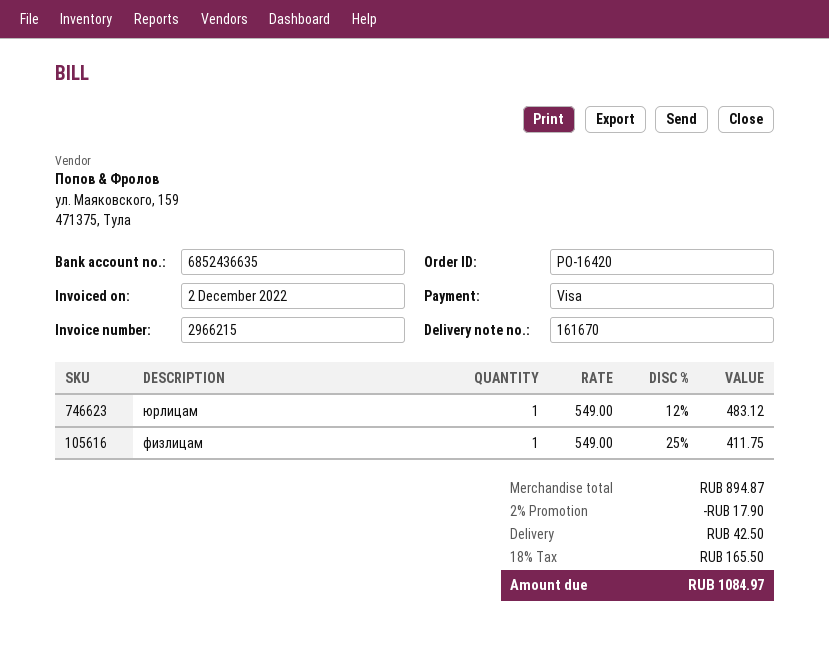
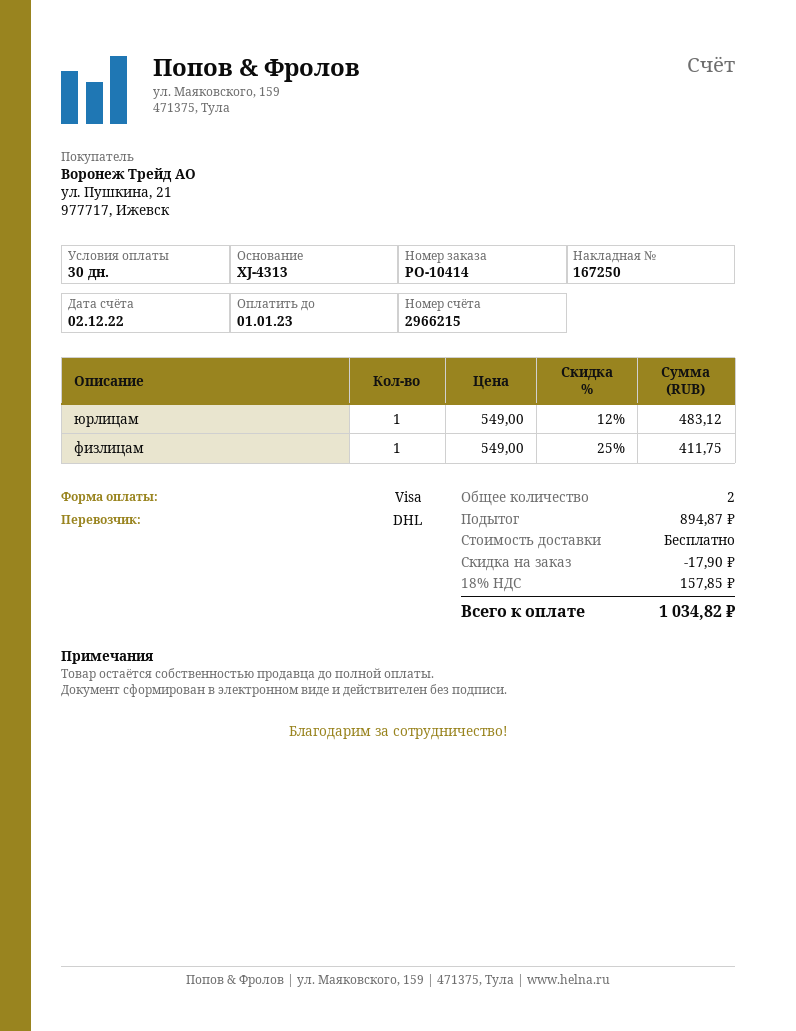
order number: PO-16420 -> PO-10414
delivery note number: 161670 -> 167250
shipping: 42.50 -> 0.00
tax: 18% = 165.50 -> 18% = 157.85
total: 1084.97 -> 1034.82

